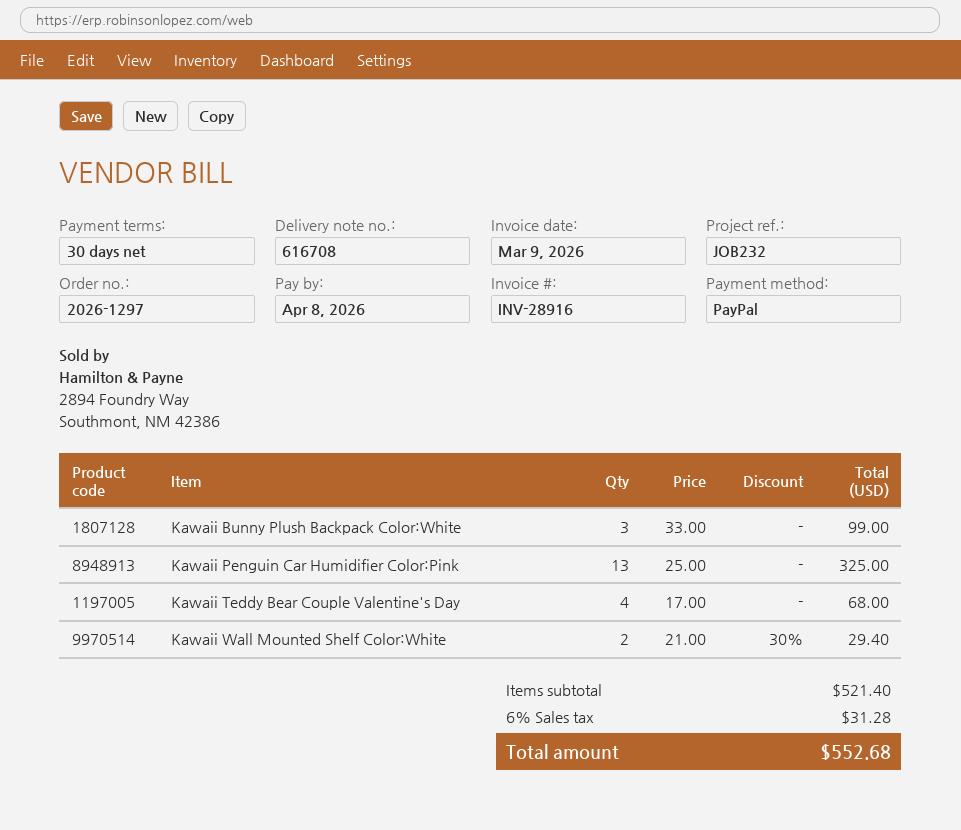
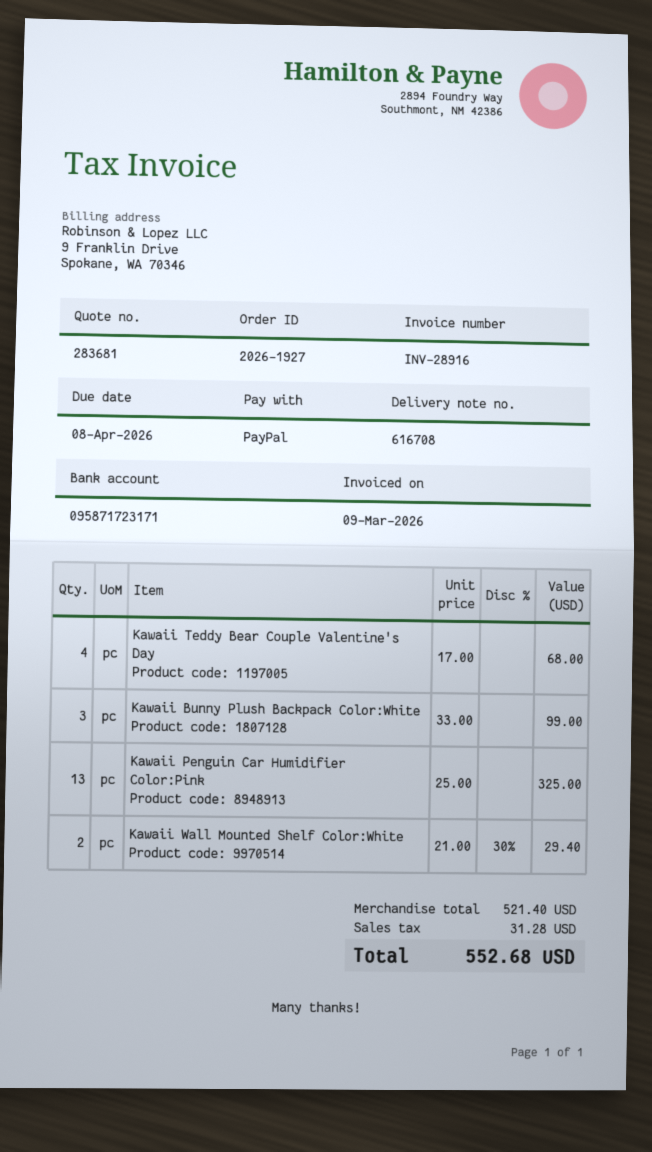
order number: 2026-1297 -> 2026-1927

